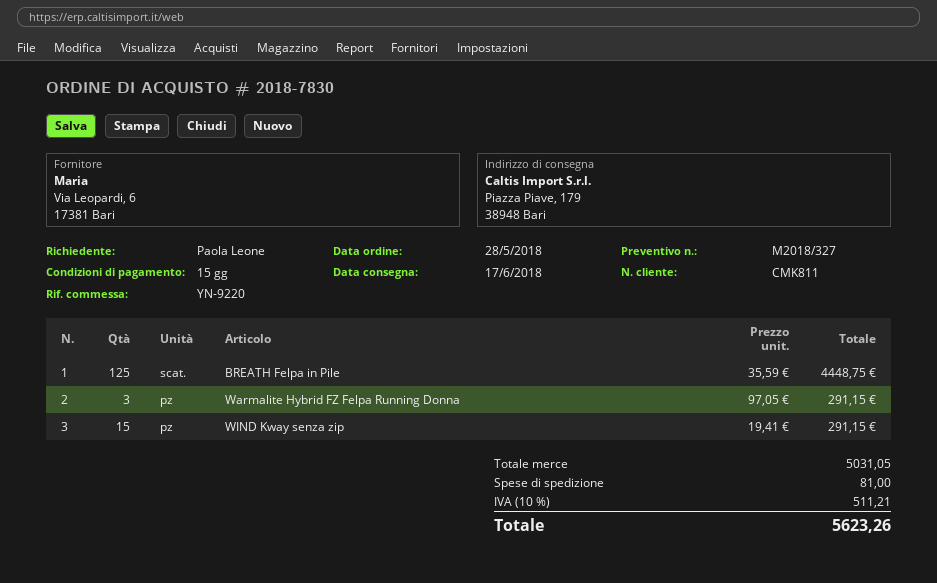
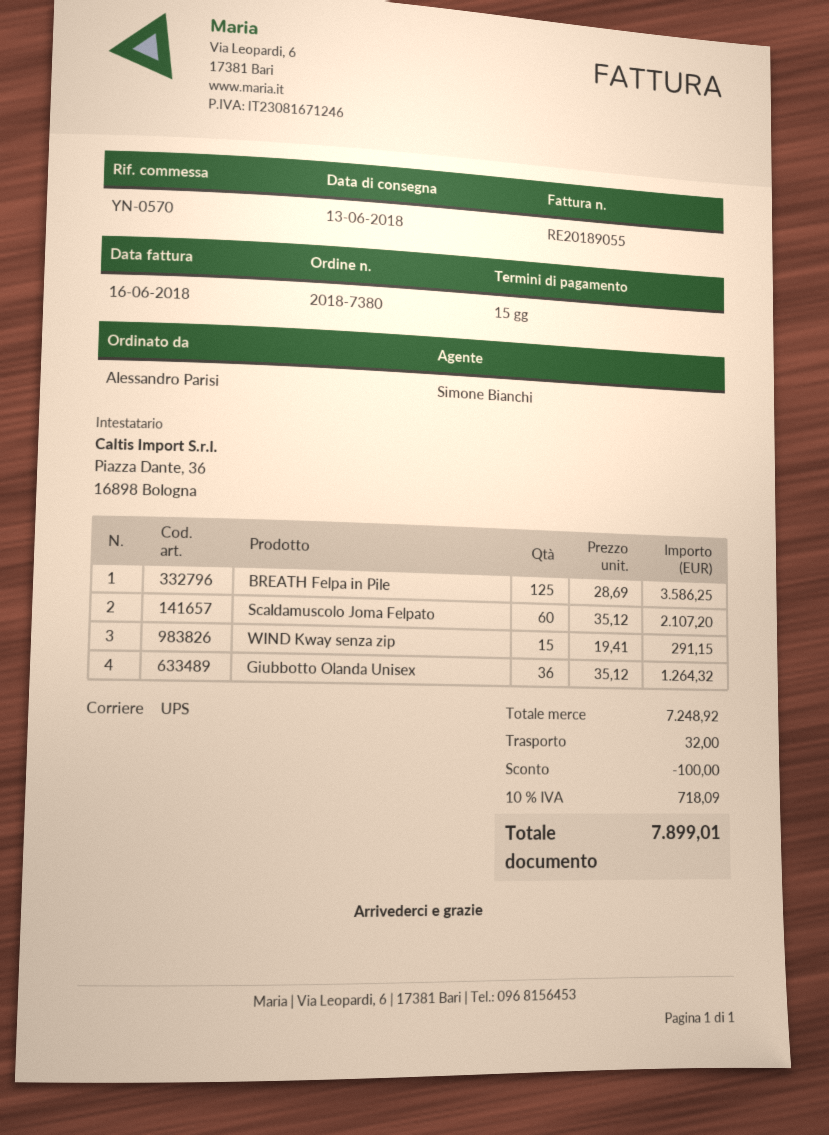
order number: 2018-7830 -> 2018-7380
delivery date: 2018-06-17 -> 2018-06-13
reference: YN-9220 -> YN-0570
ordered by: Paola Leone -> Alessandro Parisi
BREATH Felpa in Pile: 125 x 35.59 = 4448.75 -> 125 x 28.69 = 3586.25
Warmalite Hybrid FZ Felpa Running Donna: 3 x 97.05 = 291.15 -> none
Scaldamuscolo Joma Felpato: none -> 60 x 35.12 = 2107.20
Giubbotto Olanda Unisex: none -> 36 x 35.12 = 1264.32
subtotal: 5031.05 -> 7248.92
discount: none -> 100.00
shipping: 81.00 -> 32.00
tax: 10% = 511.21 -> 10% = 718.09
total: 5623.26 -> 7899.01

